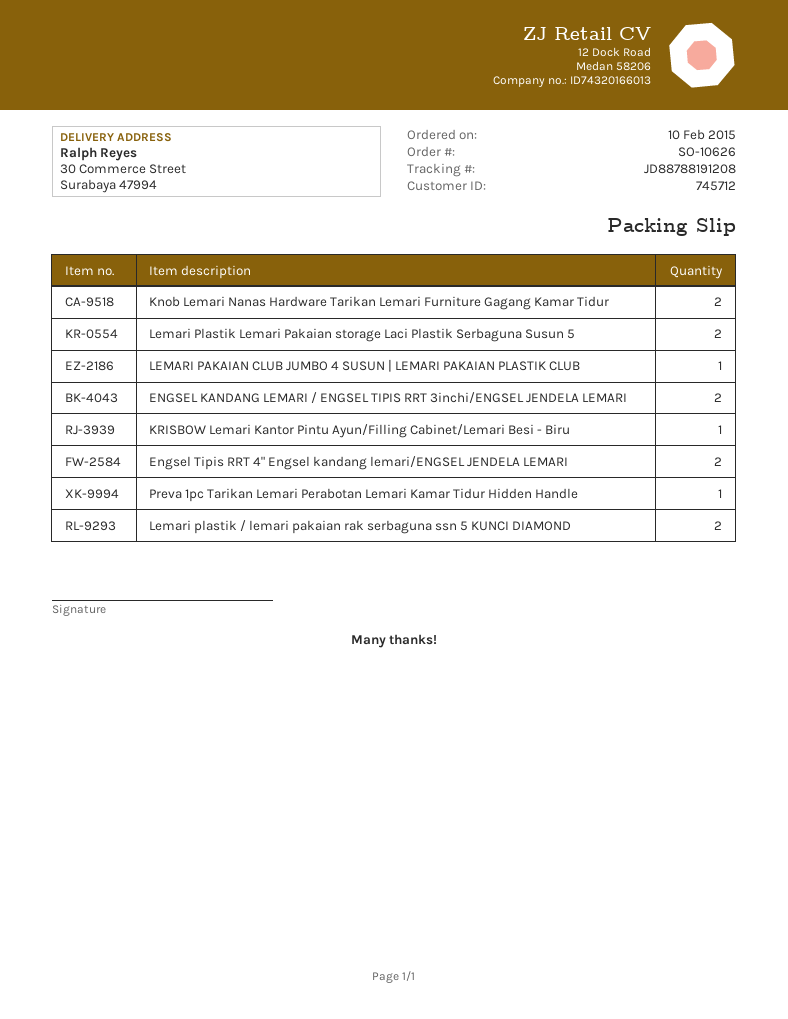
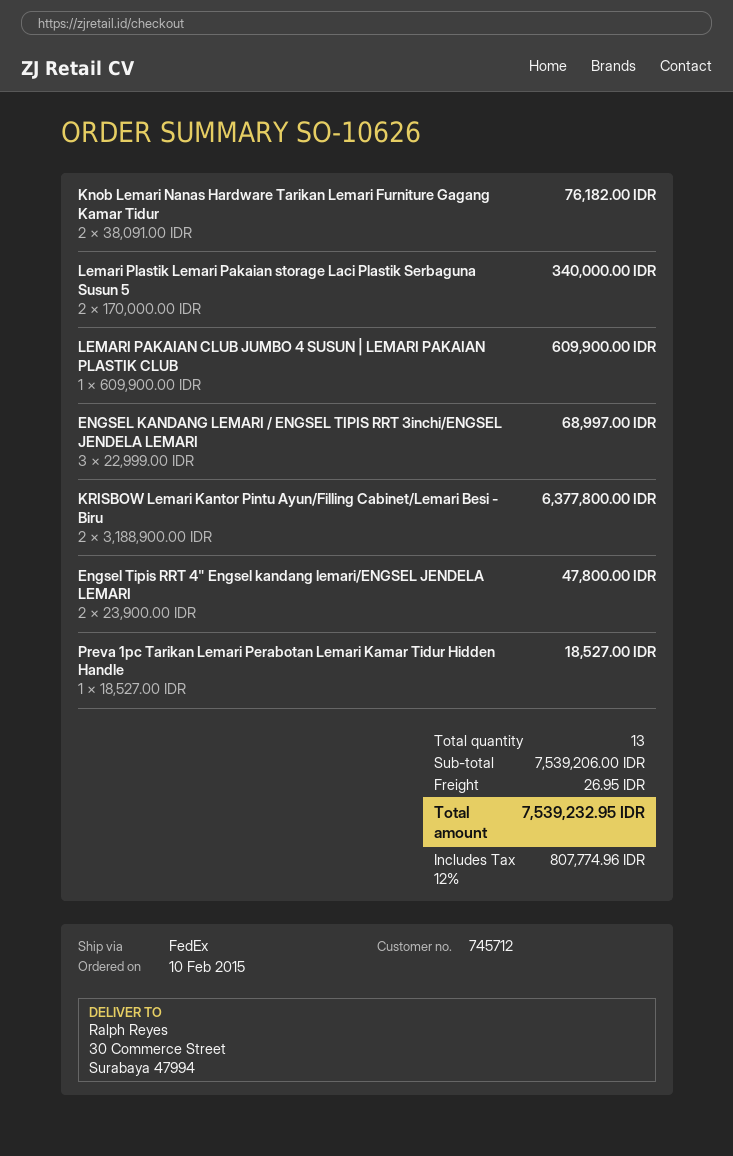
ENGSEL KANDANG LEMARI / ENGSEL TIPIS RRT 3inchi/ENGSEL JENDELA LEMARI: 2 -> 3
KRISBOW Lemari Kantor Pintu Ayun/Filling Cabinet/Lemari Besi - Biru: 1 -> 2
Lemari plastik / lemari pakaian rak serbaguna ssn 5 KUNCI DIAMOND: 2 -> none

